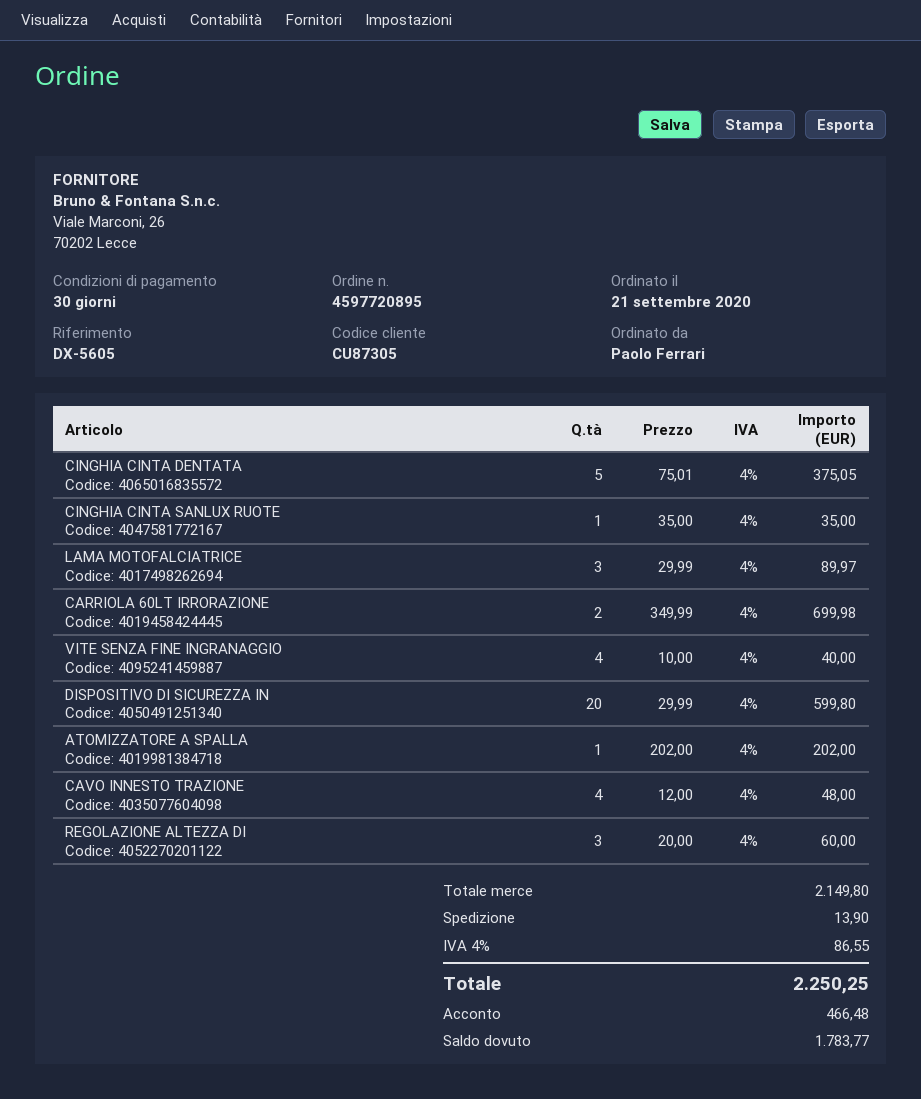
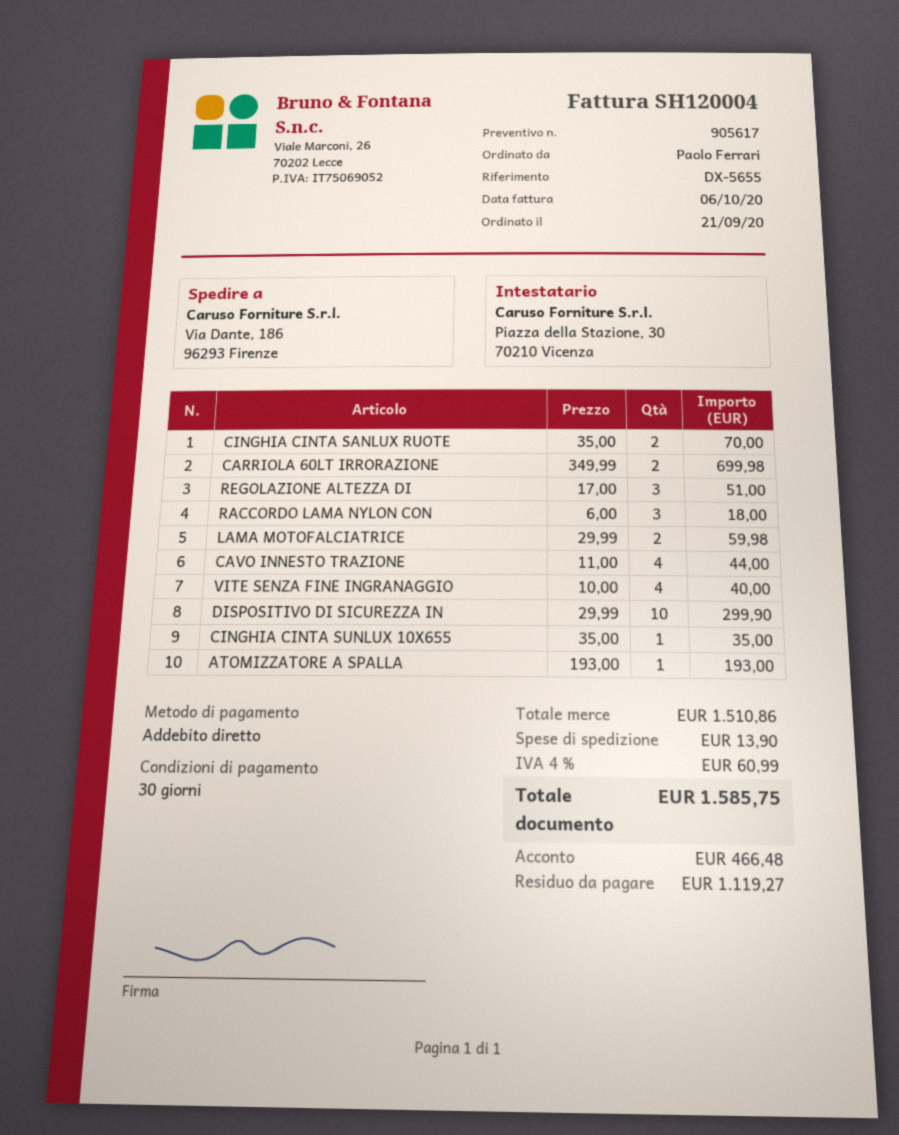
reference: DX-5605 -> DX-5655
CINGHIA CINTA DENTATA: 5 x 75.01 = 375.05 -> none
CINGHIA CINTA SANLUX RUOTE: 1 x 35.00 = 35.00 -> 2 x 35.00 = 70.00
LAMA MOTOFALCIATRICE: 3 x 29.99 = 89.97 -> 2 x 29.99 = 59.98
DISPOSITIVO DI SICUREZZA IN: 20 x 29.99 = 599.80 -> 10 x 29.99 = 299.90
ATOMIZZATORE A SPALLA: 1 x 202.00 = 202.00 -> 1 x 193.00 = 193.00
CAVO INNESTO TRAZIONE: 4 x 12.00 = 48.00 -> 4 x 11.00 = 44.00
REGOLAZIONE ALTEZZA DI: 3 x 20.00 = 60.00 -> 3 x 17.00 = 51.00
RACCORDO LAMA NYLON CON: none -> 3 x 6.00 = 18.00
CINGHIA CINTA SUNLUX 10X655: none -> 1 x 35.00 = 35.00
subtotal: 2149.80 -> 1510.86
tax: 4% = 86.55 -> 4% = 60.99
total: 2250.25 -> 1585.75
balance: 1783.77 -> 1119.27

